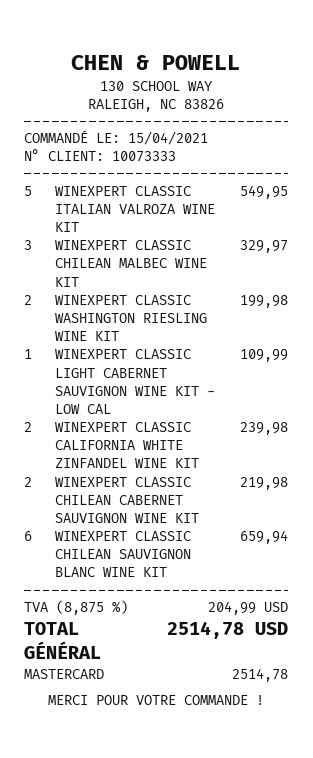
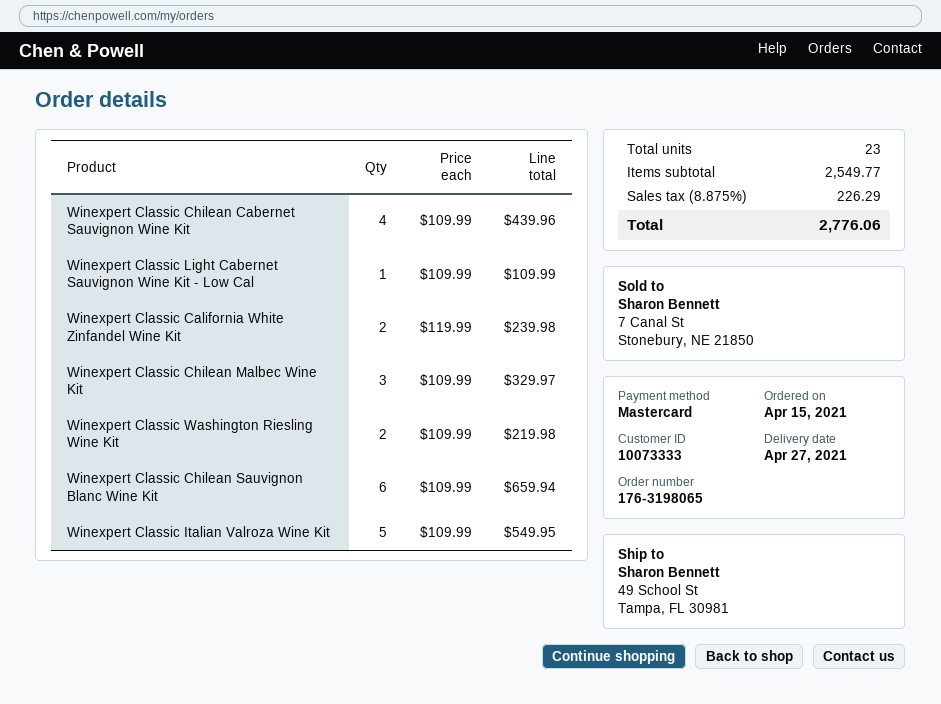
WINEXPERT CLASSIC WASHINGTON RIESLING WINE KIT: 2 for 199.98 -> 2 for 219.98
WINEXPERT CLASSIC CHILEAN CABERNET SAUVIGNON WINE KIT: 2 for 219.98 -> 4 for 439.96
tax: 8.875% = 204.99 -> 8.875% = 226.29
total: 2514.78 -> 2776.06

